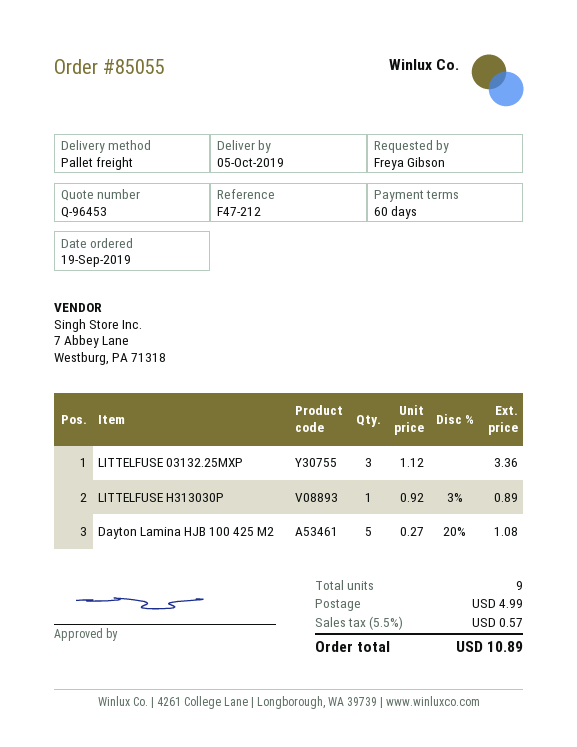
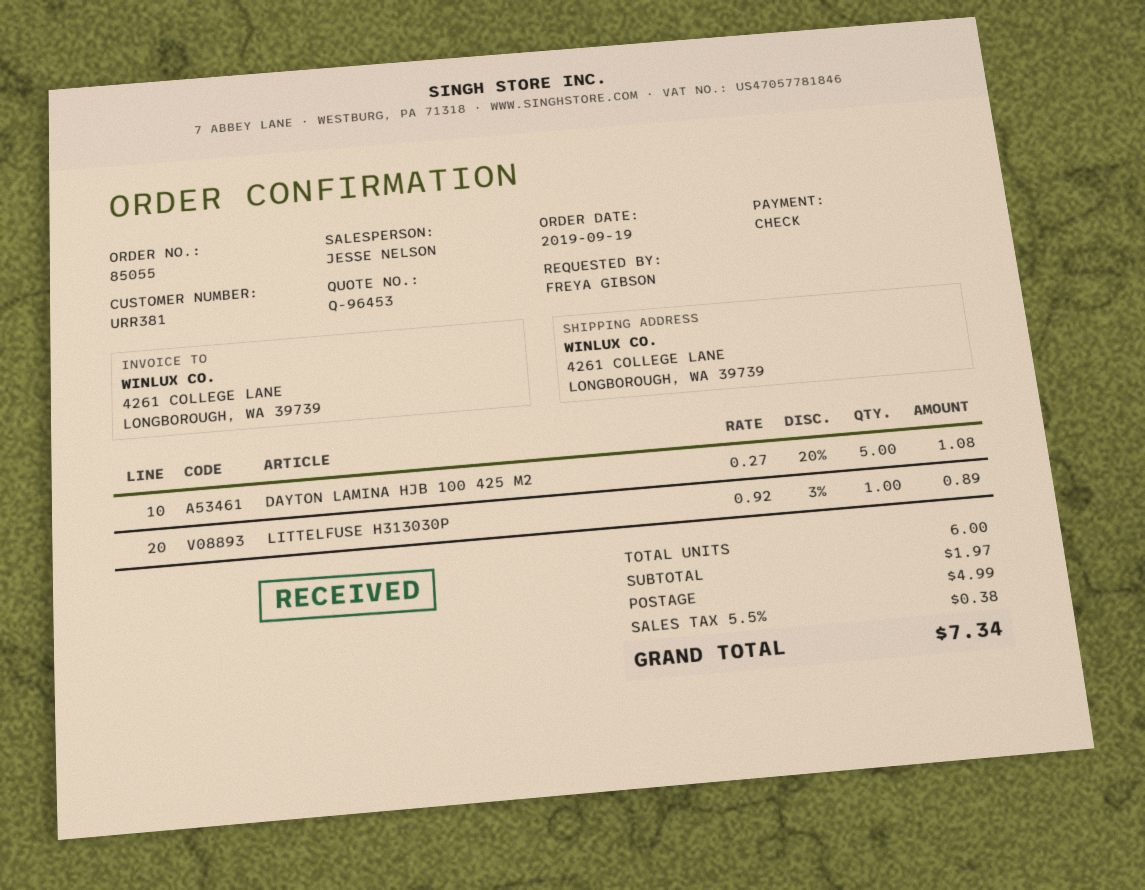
LITTELFUSE 03132.25MXP: 3 x 1.12 = 3.36 -> none
total quantity: 9 -> 6
tax: 5.5% = 0.57 -> 5.5% = 0.38
total: 10.89 -> 7.34

